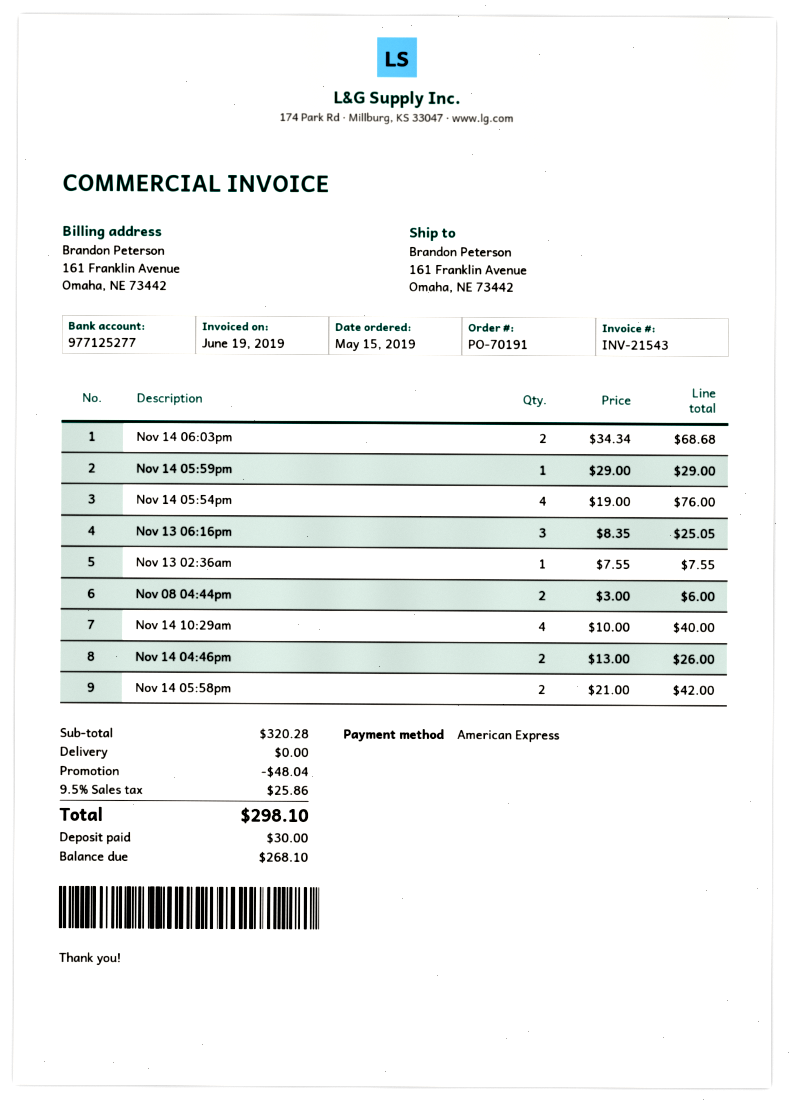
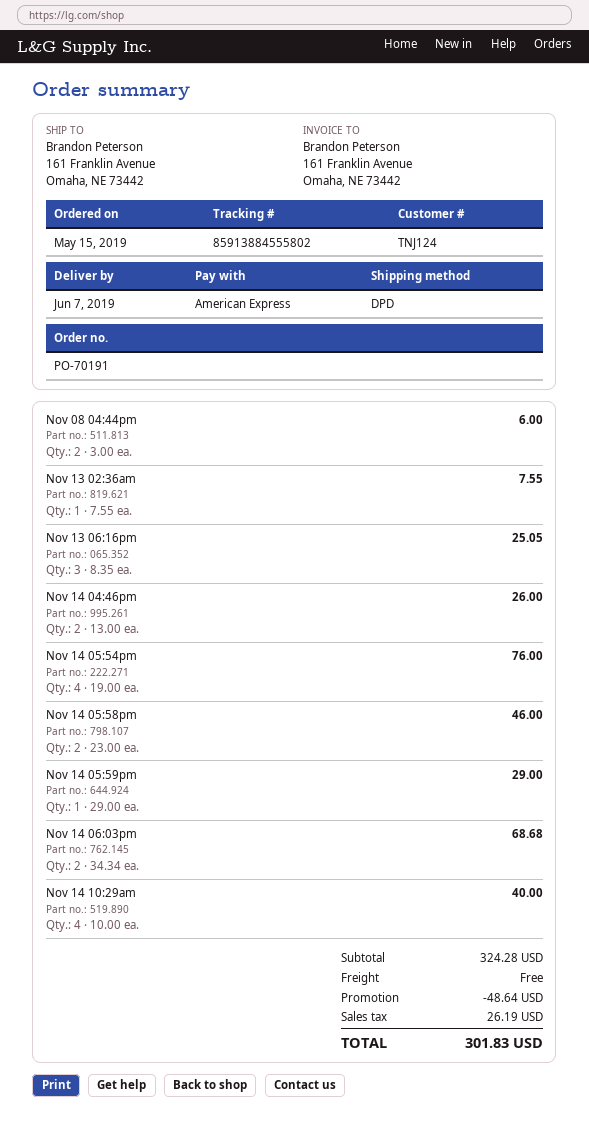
Nov 14 05:58pm: 2 x 21.00 = 42.00 -> 2 x 23.00 = 46.00
subtotal: 320.28 -> 324.28
discount: 48.04 -> 48.64
tax: 25.86 -> 26.19
total: 298.10 -> 301.83

